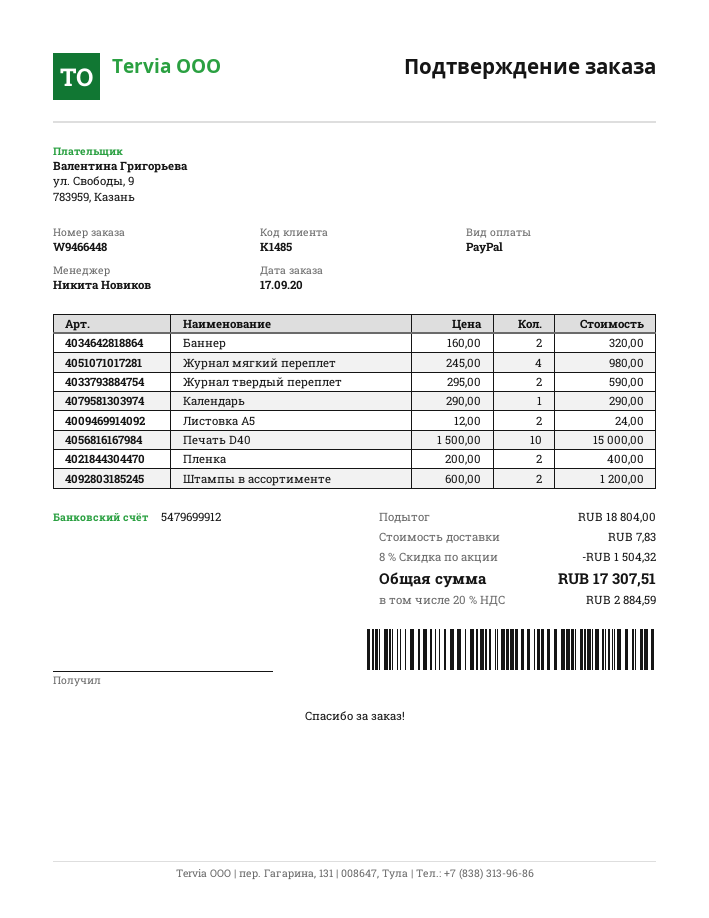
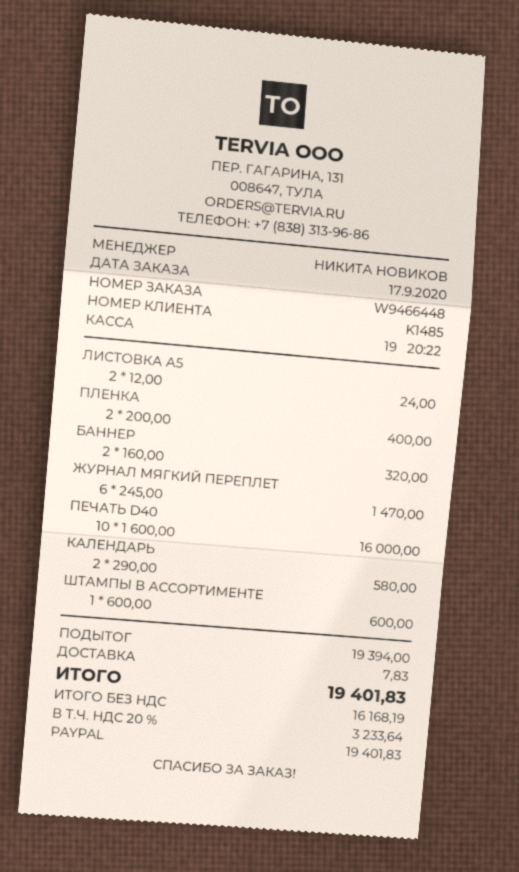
Журнал мягкий переплет: 4 x 245.00 = 980.00 -> 6 x 245.00 = 1470.00
Журнал твердый переплет: 2 x 295.00 = 590.00 -> none
Календарь: 1 x 290.00 = 290.00 -> 2 x 290.00 = 580.00
Печать D40: 10 x 1500.00 = 15000.00 -> 10 x 1600.00 = 16000.00
Штампы в ассортименте: 2 x 600.00 = 1200.00 -> 1 x 600.00 = 600.00
subtotal: 18804.00 -> 19394.00
discount: 8% = 1504.32 -> none
tax: 20% = 2884.59 -> 20% = 3233.64
total: 17307.51 -> 19401.83

